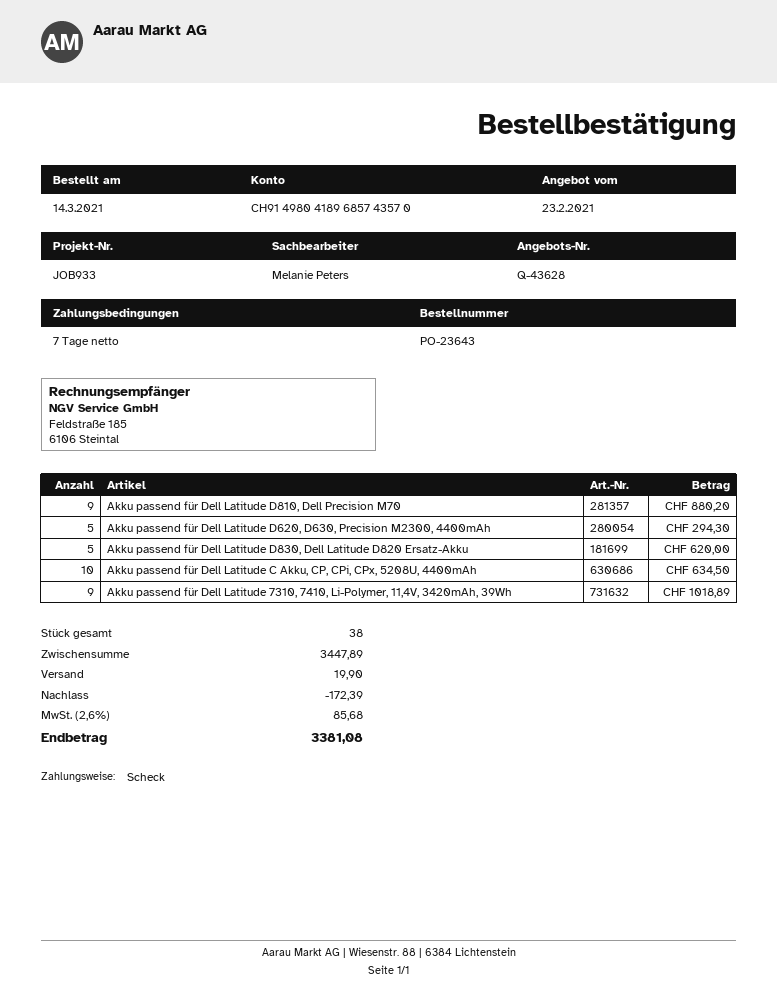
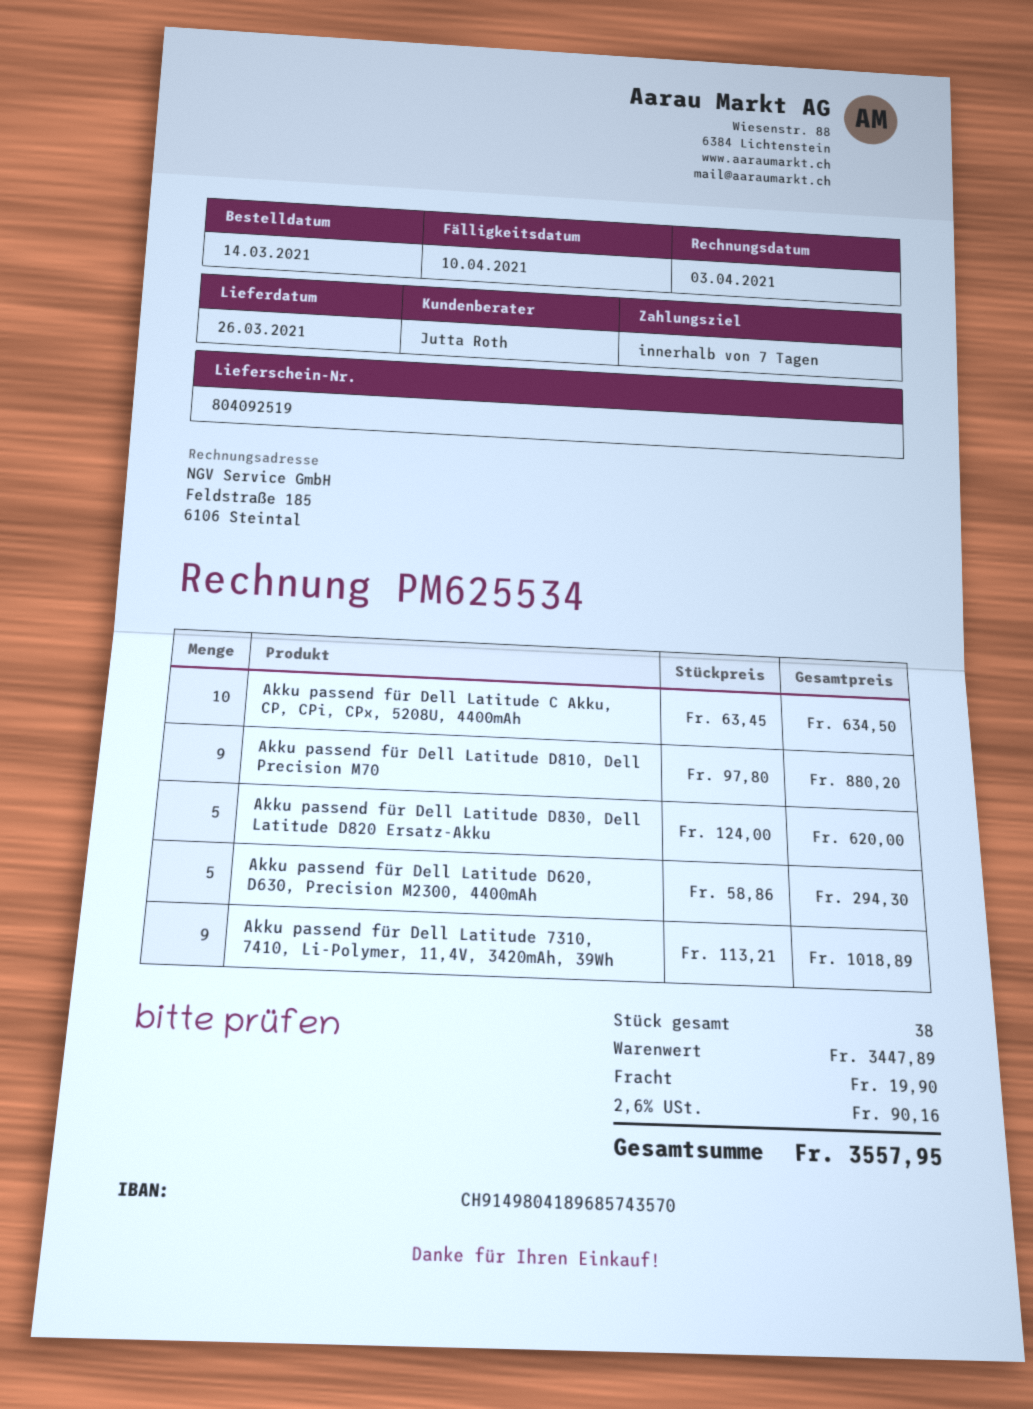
sales rep: Melanie Peters -> Jutta Roth
discount: 172.39 -> none
tax: 2.6% = 85.68 -> 2.6% = 90.16
total: 3381.08 -> 3557.95

